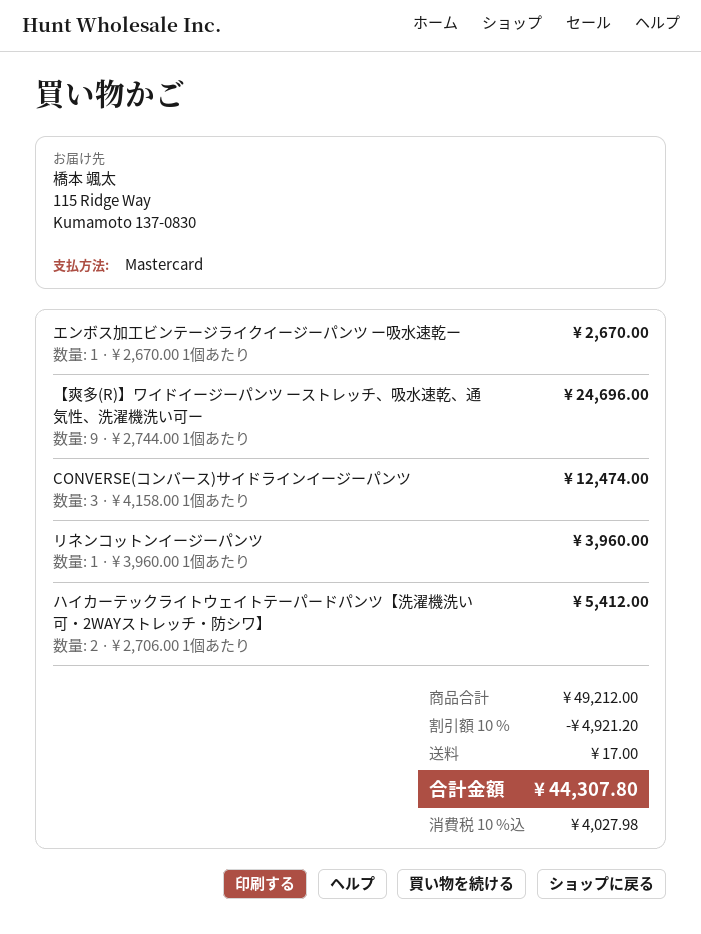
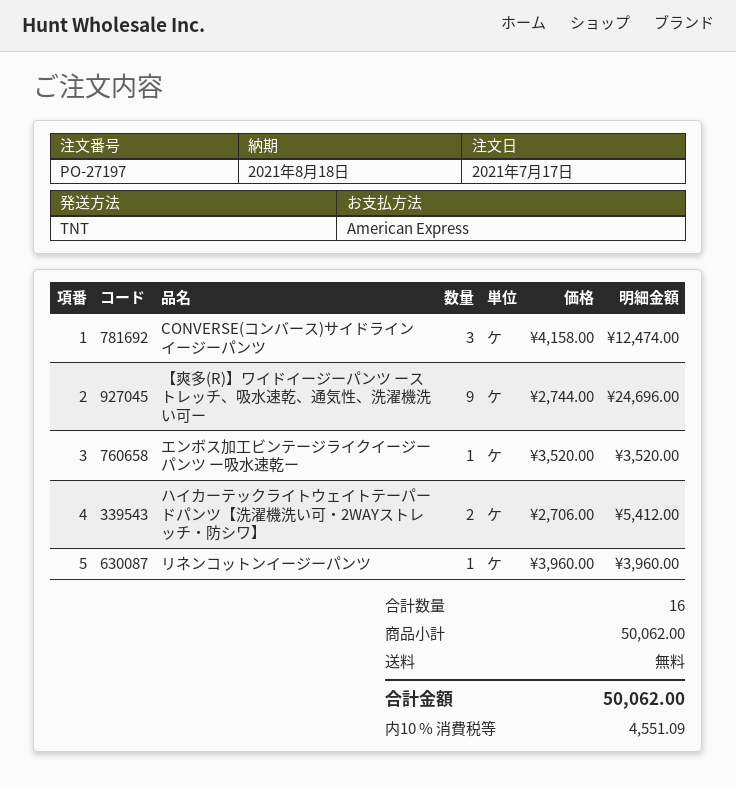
payment method: Mastercard -> American Express
エンボス加工ビンテージライクイージーパンツ ー吸水速乾ー: 1 x 2670.00 = 2670.00 -> 1 x 3520.00 = 3520.00
subtotal: 49212.00 -> 50062.00
discount: 10% = 4921.20 -> none
shipping: 17.00 -> 0.00
tax: 10% = 4027.98 -> 10% = 4551.09
total: 44307.80 -> 50062.00

